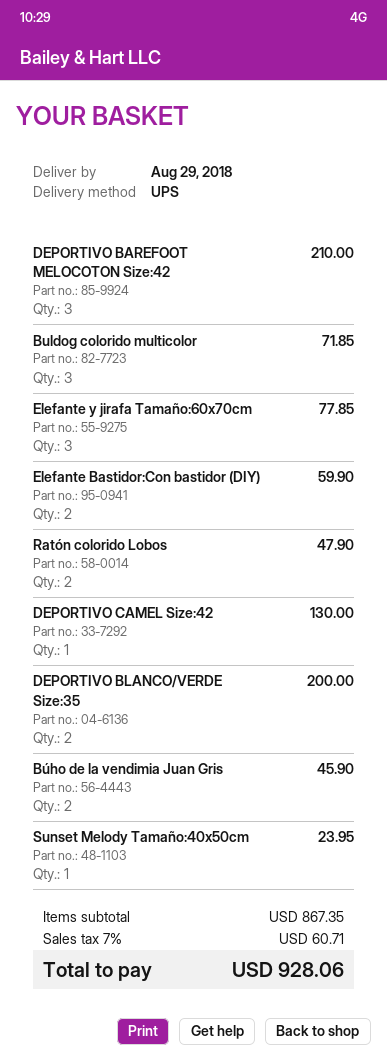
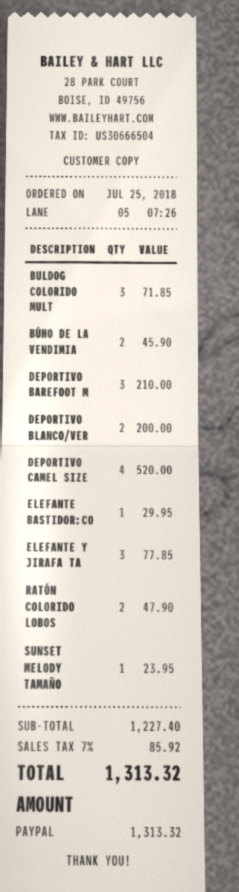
Elefante Bastidor:Con bastidor (DIY): 2 for 59.90 -> 1 for 29.95
DEPORTIVO CAMEL Size:42: 1 for 130.00 -> 4 for 520.00
subtotal: 867.35 -> 1227.40
tax: 7% = 60.71 -> 7% = 85.92
total: 928.06 -> 1313.32

